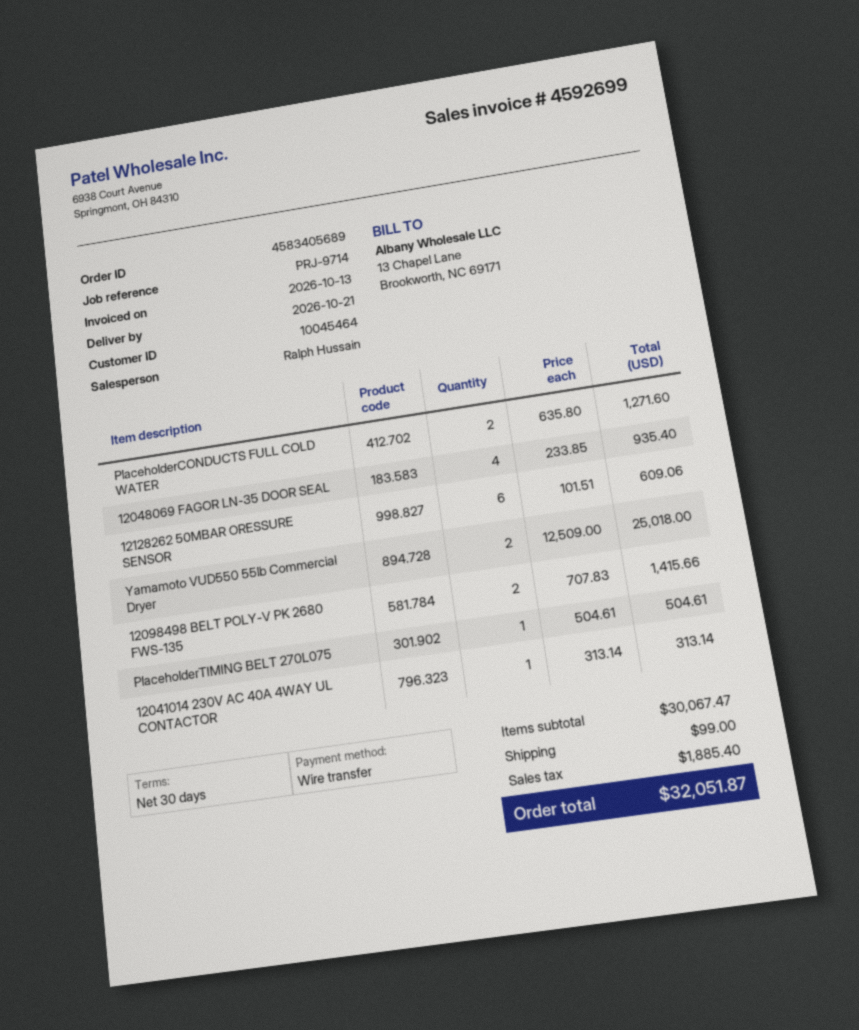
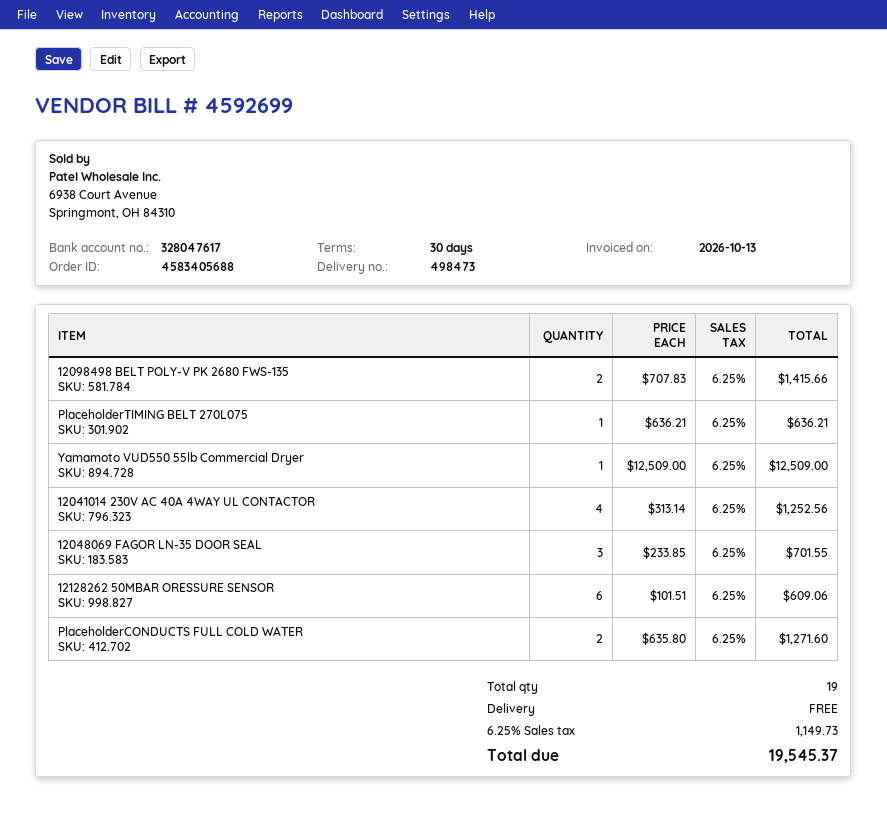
order number: 4583405689 -> 4583405688
12048069 FAGOR LN-35 DOOR SEAL: 4 x 233.85 = 935.40 -> 3 x 233.85 = 701.55
Yamamoto VUD550 55lb Commercial Dryer: 2 x 12509.00 = 25018.00 -> 1 x 12509.00 = 12509.00
PlaceholderTIMING BELT 270L075: 1 x 504.61 = 504.61 -> 1 x 636.21 = 636.21
12041014 230V AC 40A 4WAY UL CONTACTOR: 1 x 313.14 = 313.14 -> 4 x 313.14 = 1252.56
shipping: 99.00 -> 0.00
tax: 1885.40 -> 1149.73
total: 32051.87 -> 19545.37

